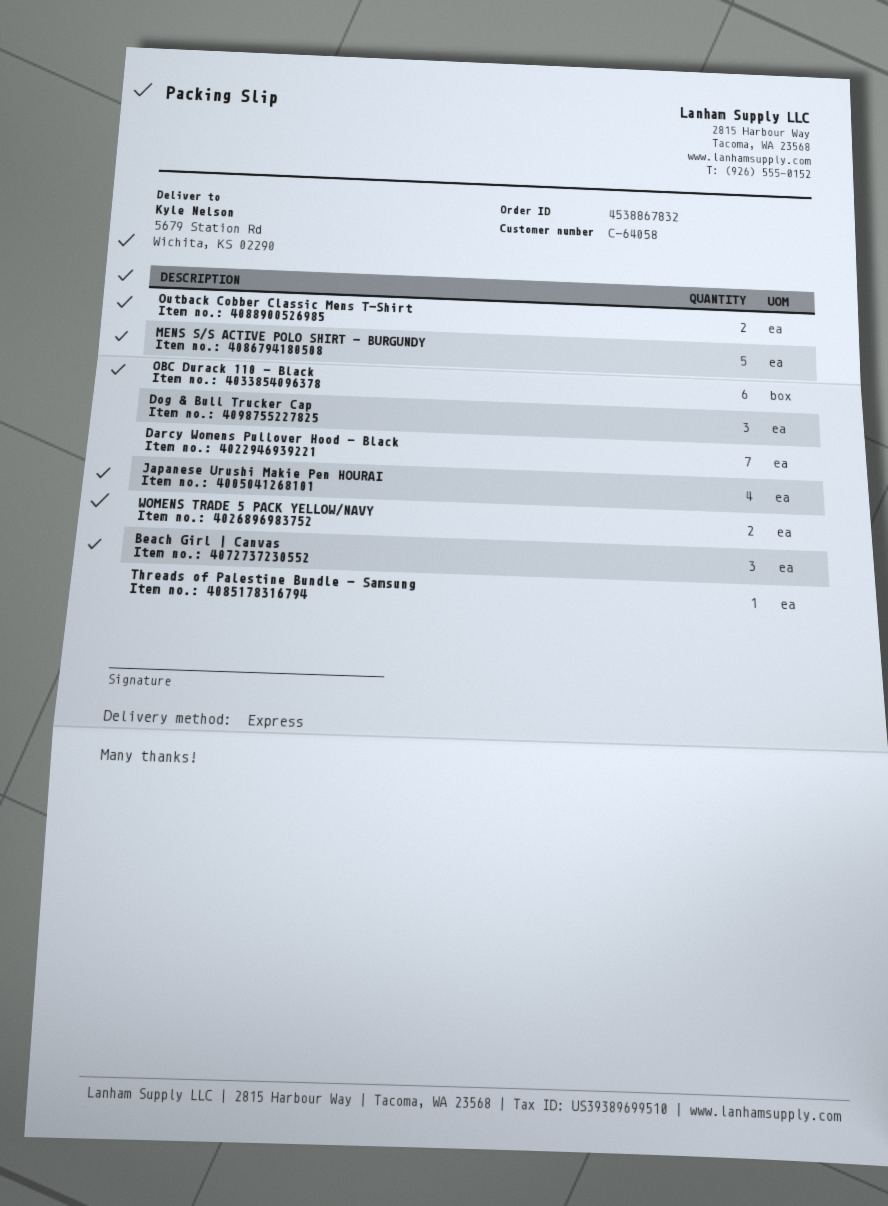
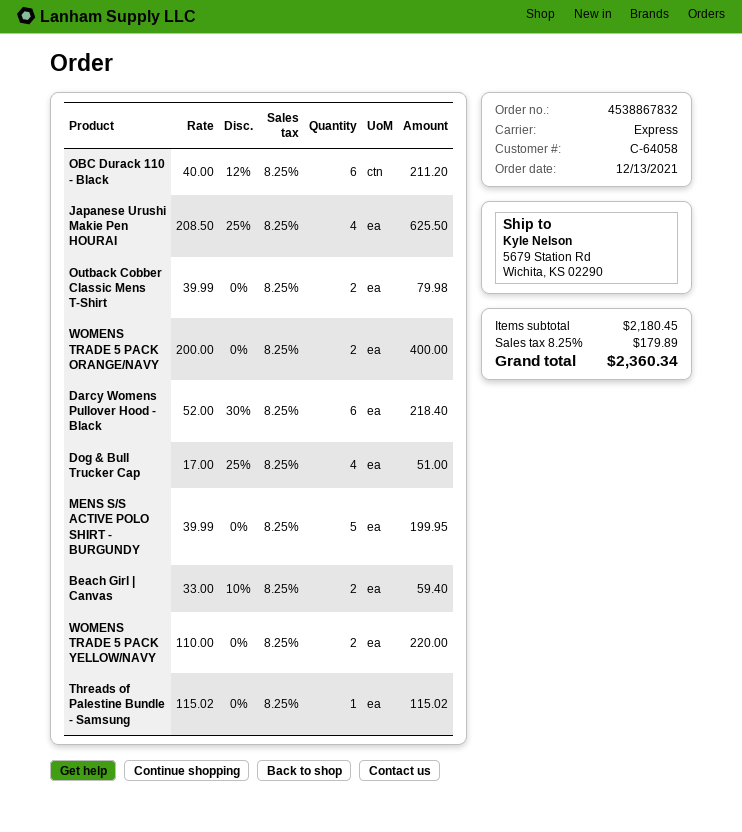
Dog & Bull Trucker Cap: 3 -> 4
Darcy Womens Pullover Hood - Black: 7 -> 6
Beach Girl | Canvas: 3 -> 2
WOMENS TRADE 5 PACK ORANGE/NAVY: none -> 2

